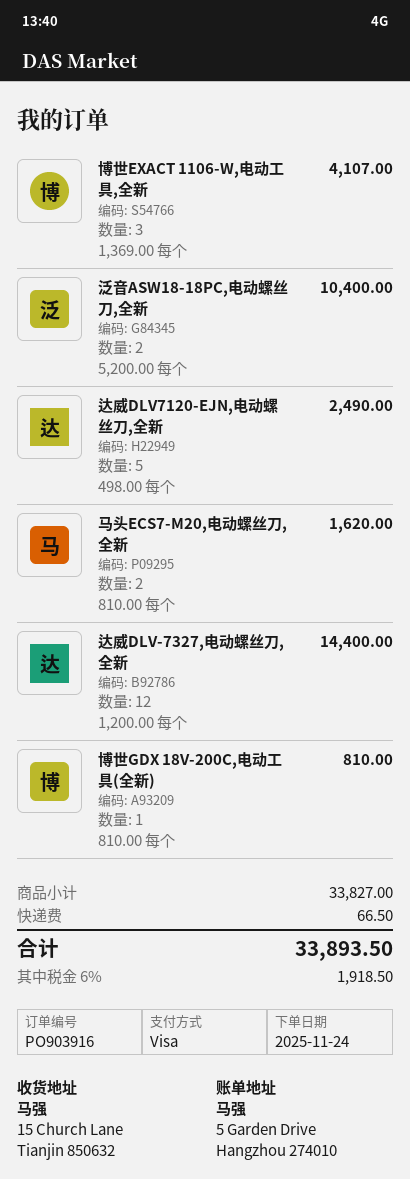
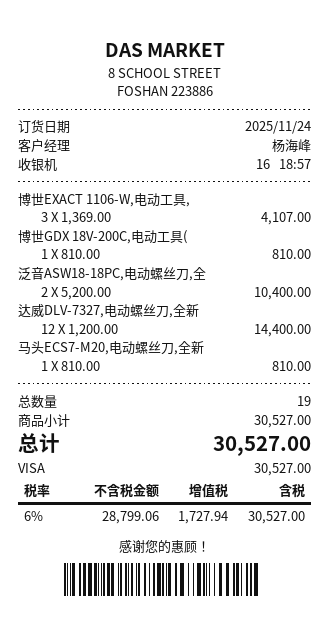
达威DLV7120-EJN,电动螺丝刀,全新: 5 x 498.00 = 2490.00 -> none
马头ECS7-M20,电动螺丝刀,全新: 2 x 810.00 = 1620.00 -> 1 x 810.00 = 810.00
subtotal: 33827.00 -> 30527.00
shipping: 66.50 -> none
tax: 6% = 1918.50 -> 6% = 1727.94
total: 33893.50 -> 30527.00

